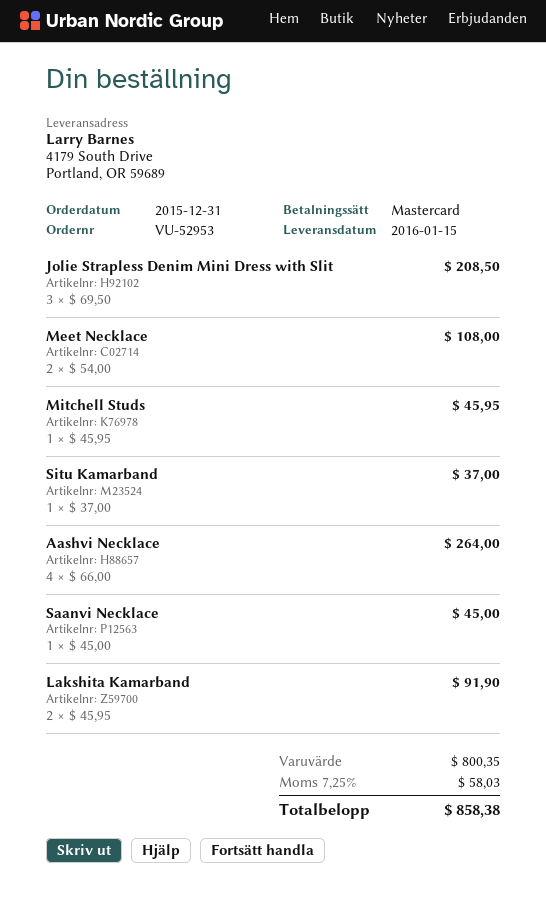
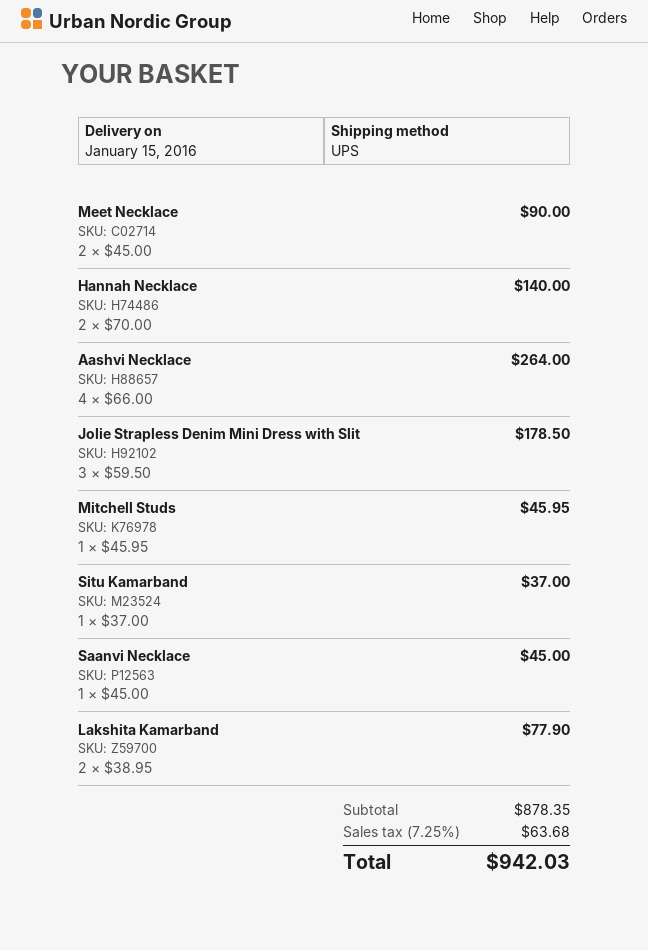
Jolie Strapless Denim Mini Dress with Slit: 3 x 69.50 = 208.50 -> 3 x 59.50 = 178.50
Meet Necklace: 2 x 54.00 = 108.00 -> 2 x 45.00 = 90.00
Lakshita Kamarband: 2 x 45.95 = 91.90 -> 2 x 38.95 = 77.90
Hannah Necklace: none -> 2 x 70.00 = 140.00
subtotal: 800.35 -> 878.35
tax: 7.25% = 58.03 -> 7.25% = 63.68
total: 858.38 -> 942.03

